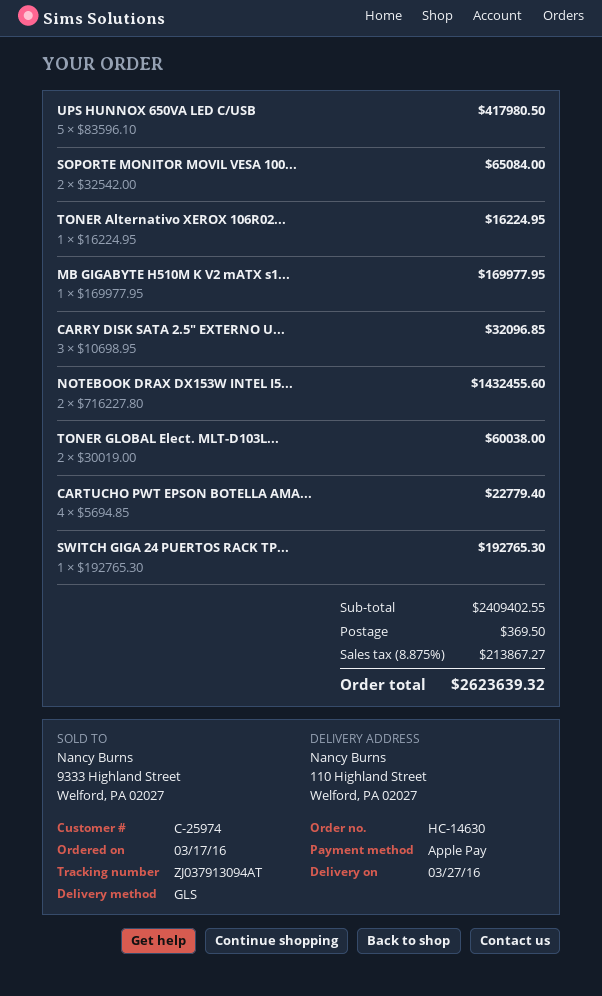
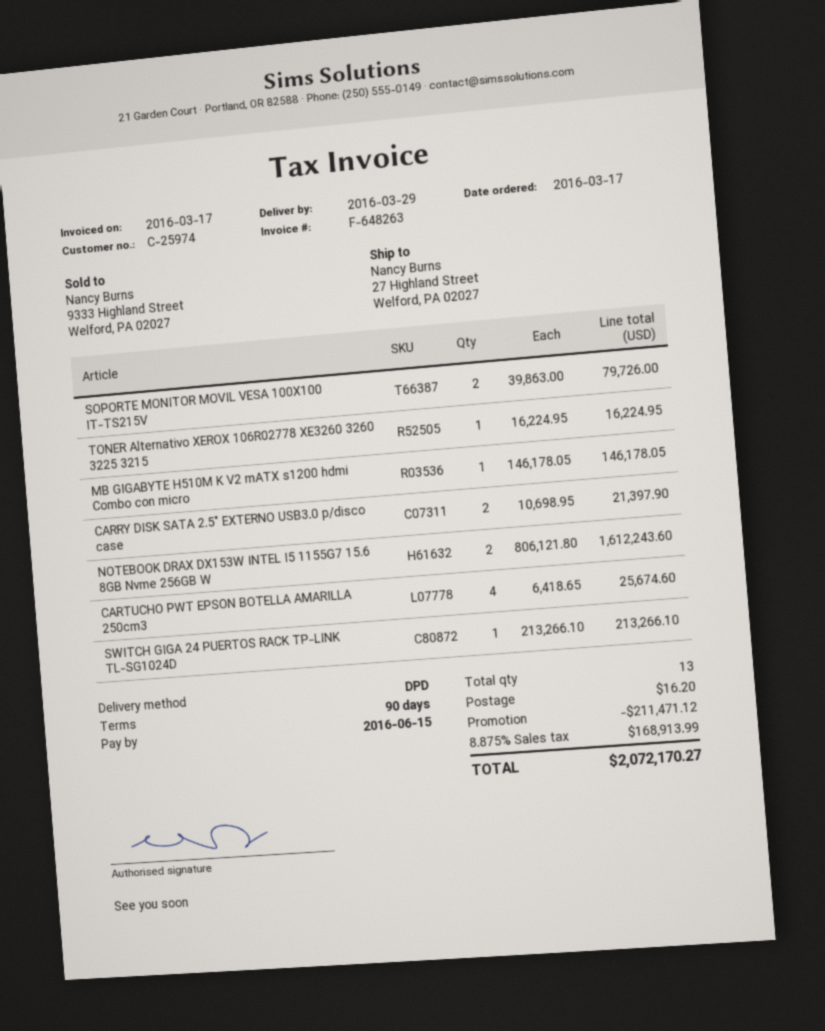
delivery date: 2016-03-27 -> 2016-03-29
shipping method: GLS -> DPD
ship to: 110 Highland Street, Welford, PA 02027 -> 27 Highland Street, Welford, PA 02027
UPS HUNNOX 650VA LED C/USB: 5 x 83596.10 = 417980.50 -> none
SOPORTE MONITOR MOVIL VESA 100...: 2 x 32542.00 = 65084.00 -> 2 x 39863.00 = 79726.00
MB GIGABYTE H510M K V2 mATX s1...: 1 x 169977.95 = 169977.95 -> 1 x 146178.05 = 146178.05
CARRY DISK SATA 2.5" EXTERNO U...: 3 x 10698.95 = 32096.85 -> 2 x 10698.95 = 21397.90
NOTEBOOK DRAX DX153W INTEL I5...: 2 x 716227.80 = 1432455.60 -> 2 x 806121.80 = 1612243.60
TONER GLOBAL Elect. MLT-D103L...: 2 x 30019.00 = 60038.00 -> none
CARTUCHO PWT EPSON BOTELLA AMA...: 4 x 5694.85 = 22779.40 -> 4 x 6418.65 = 25674.60
SWITCH GIGA 24 PUERTOS RACK TP...: 1 x 192765.30 = 192765.30 -> 1 x 213266.10 = 213266.10
discount: none -> 211471.12
shipping: 369.50 -> 16.20
tax: 8.875% = 213867.27 -> 8.875% = 168913.99
total: 2623639.32 -> 2072170.27

